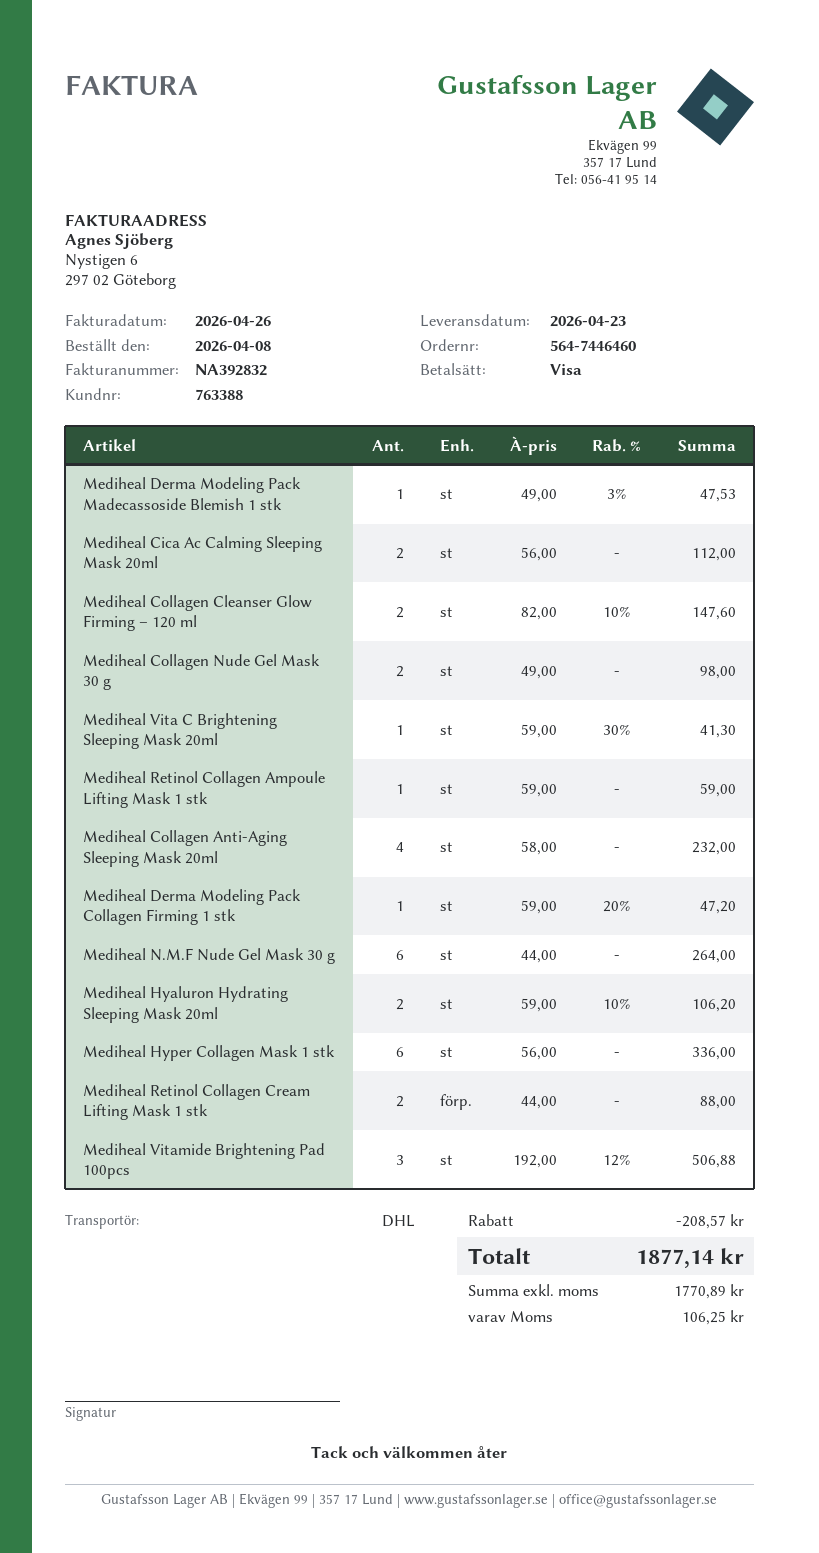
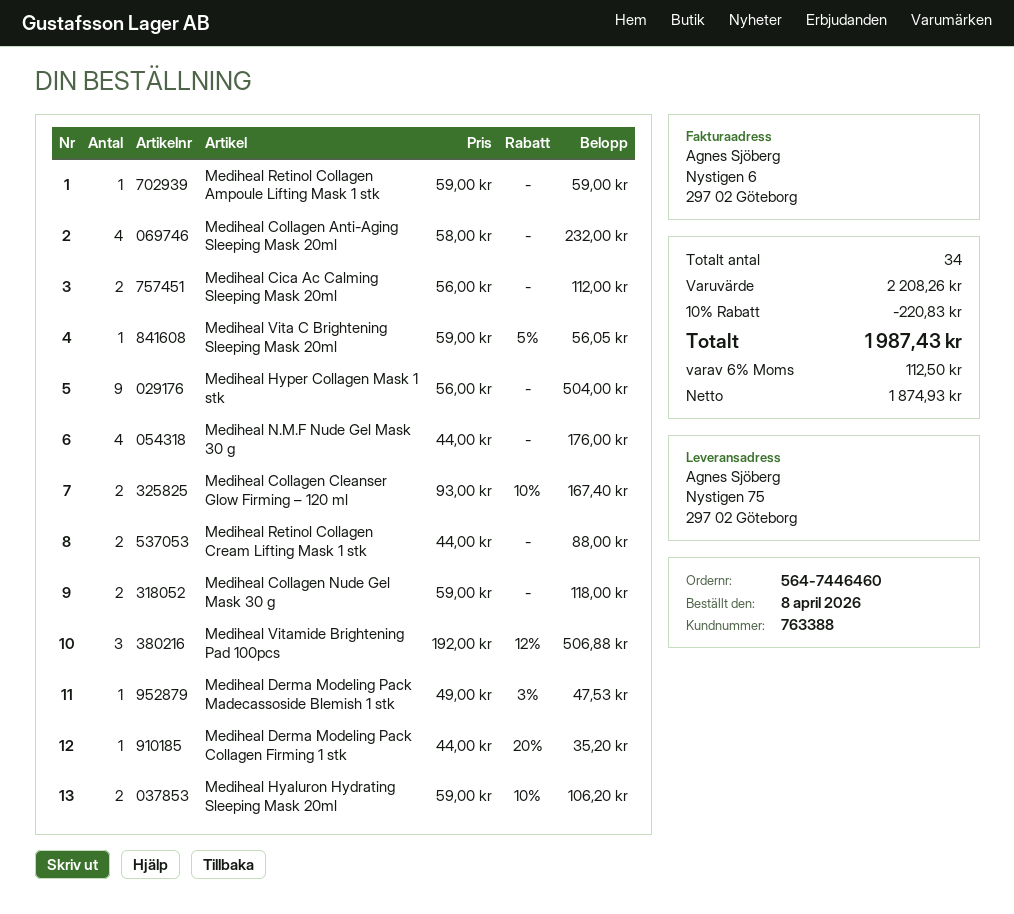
Mediheal Collagen Cleanser Glow Firming – 120 ml: 2 x 82.00 - 10% = 147.60 -> 2 x 93.00 - 10% = 167.40
Mediheal Collagen Nude Gel Mask 30 g: 2 x 49.00 = 98.00 -> 2 x 59.00 = 118.00
Mediheal Vita C Brightening Sleeping Mask 20ml: 1 x 59.00 - 30% = 41.30 -> 1 x 59.00 - 5% = 56.05
Mediheal Derma Modeling Pack Collagen Firming 1 stk: 1 x 59.00 - 20% = 47.20 -> 1 x 44.00 - 20% = 35.20
Mediheal N.M.F Nude Gel Mask 30 g: 6 x 44.00 = 264.00 -> 4 x 44.00 = 176.00
Mediheal Hyper Collagen Mask 1 stk: 6 x 56.00 = 336.00 -> 9 x 56.00 = 504.00
discount: 208.57 -> 220.83
net: 1770.89 -> 1874.93
tax: 106.25 -> 112.50
total: 1877.14 -> 1987.43

